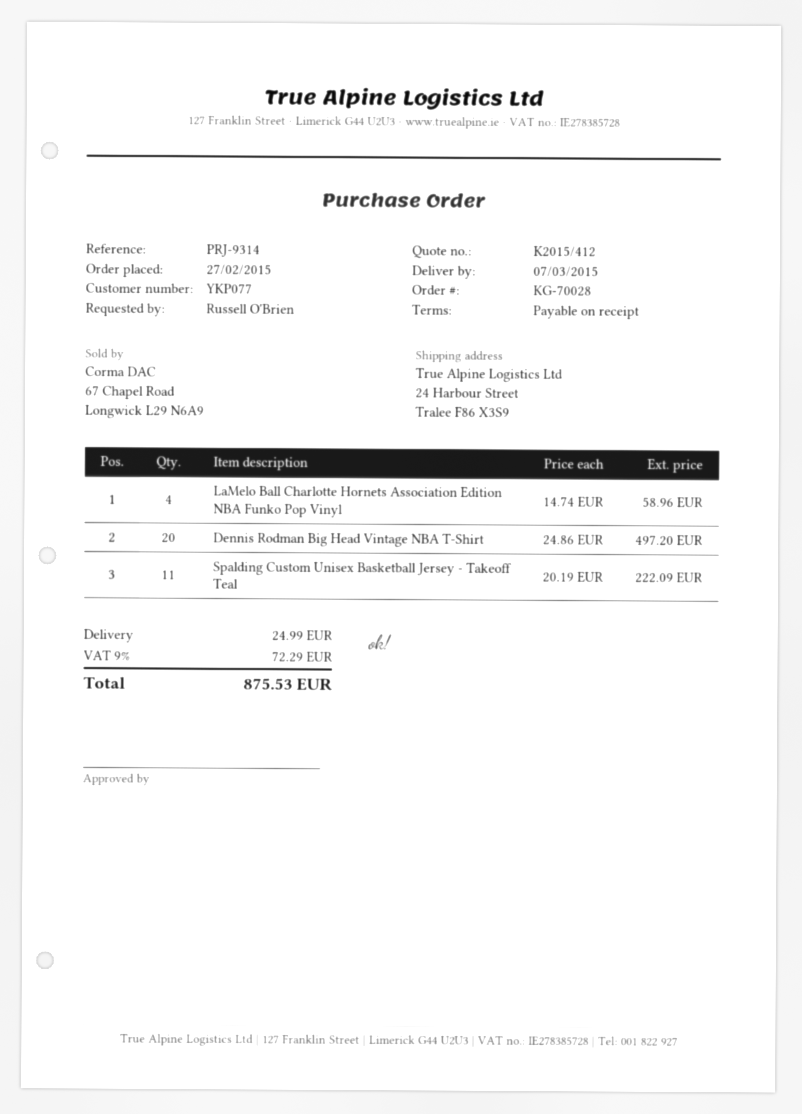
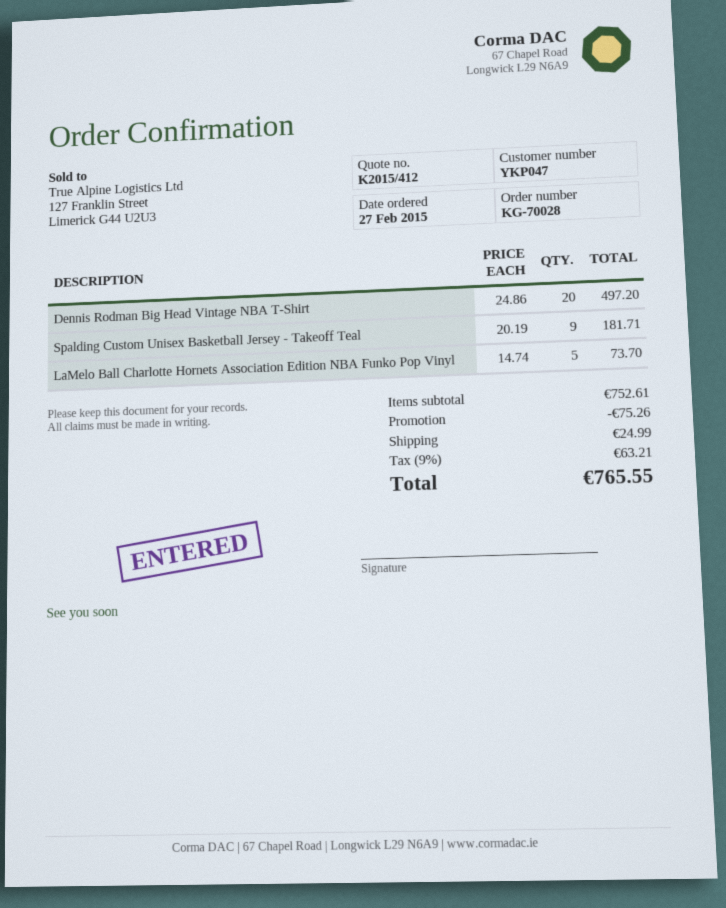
customer number: YKP077 -> YKP047
LaMelo Ball Charlotte Hornets Association Edition NBA Funko Pop Vinyl: 4 x 14.74 = 58.96 -> 5 x 14.74 = 73.70
Spalding Custom Unisex Basketball Jersey - Takeoff Teal: 11 x 20.19 = 222.09 -> 9 x 20.19 = 181.71
discount: none -> 75.26
tax: 9% = 72.29 -> 9% = 63.21
total: 875.53 -> 765.55

